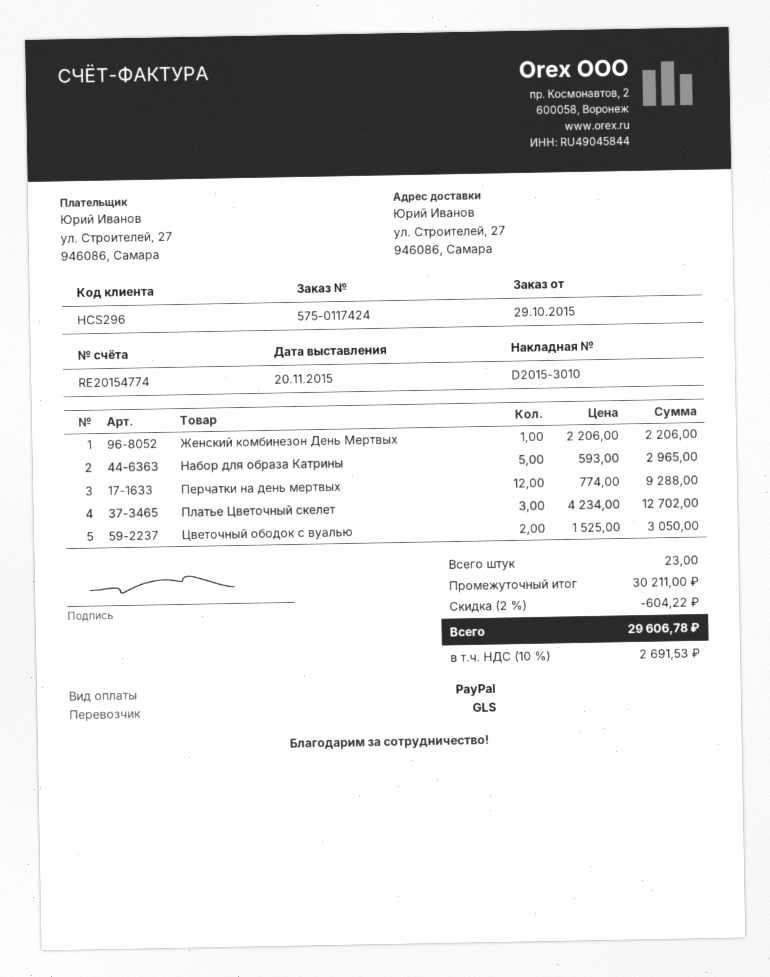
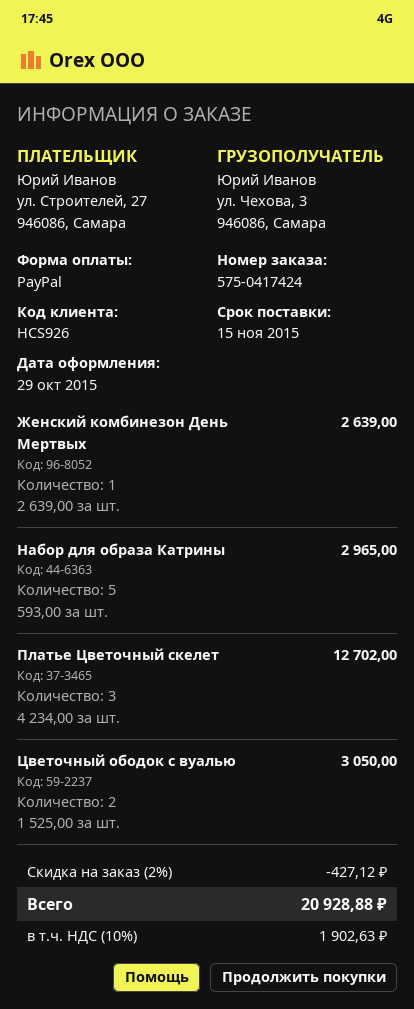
order number: 575-0117424 -> 575-0417424
customer number: HCS296 -> HCS926
ship to: ул. Строителей, 27, 946086, Самара -> ул. Чехова, 3, 946086, Самара
Женский комбинезон День Мертвых: 1 x 2206.00 = 2206.00 -> 1 x 2639.00 = 2639.00
Перчатки на день мертвых: 12 x 774.00 = 9288.00 -> none
discount: 2% = 604.22 -> 2% = 427.12
tax: 10% = 2691.53 -> 10% = 1902.63
total: 29606.78 -> 20928.88

